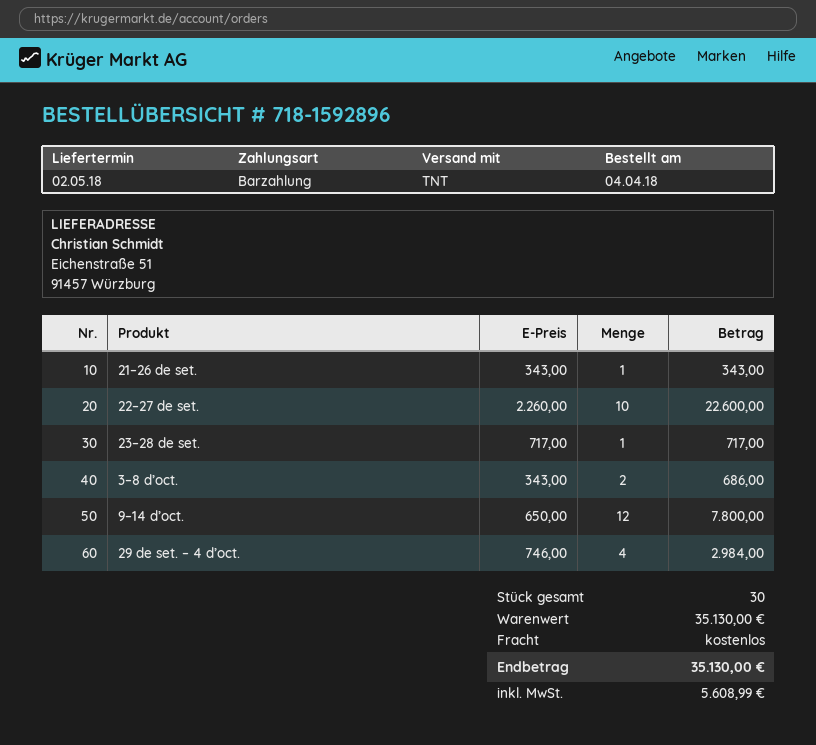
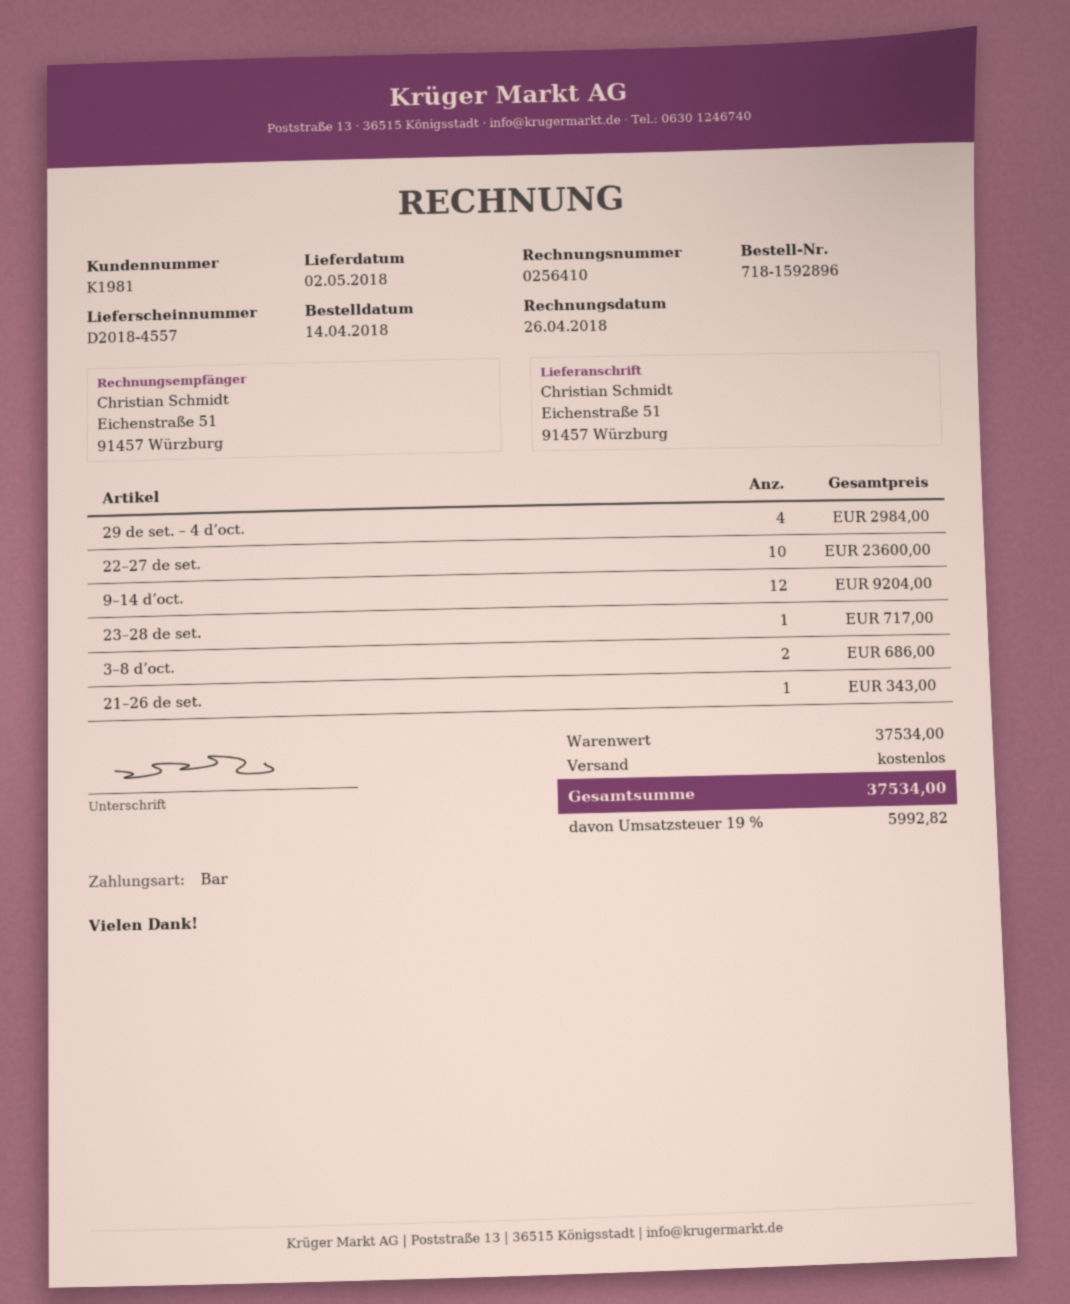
order date: 2018-04-04 -> 2018-04-14
22–27 de set.: 10 for 22600.00 -> 10 for 23600.00
9–14 d’oct.: 12 for 7800.00 -> 12 for 9204.00
subtotal: 35130.00 -> 37534.00
tax: 5608.99 -> 5992.82
total: 35130.00 -> 37534.00

